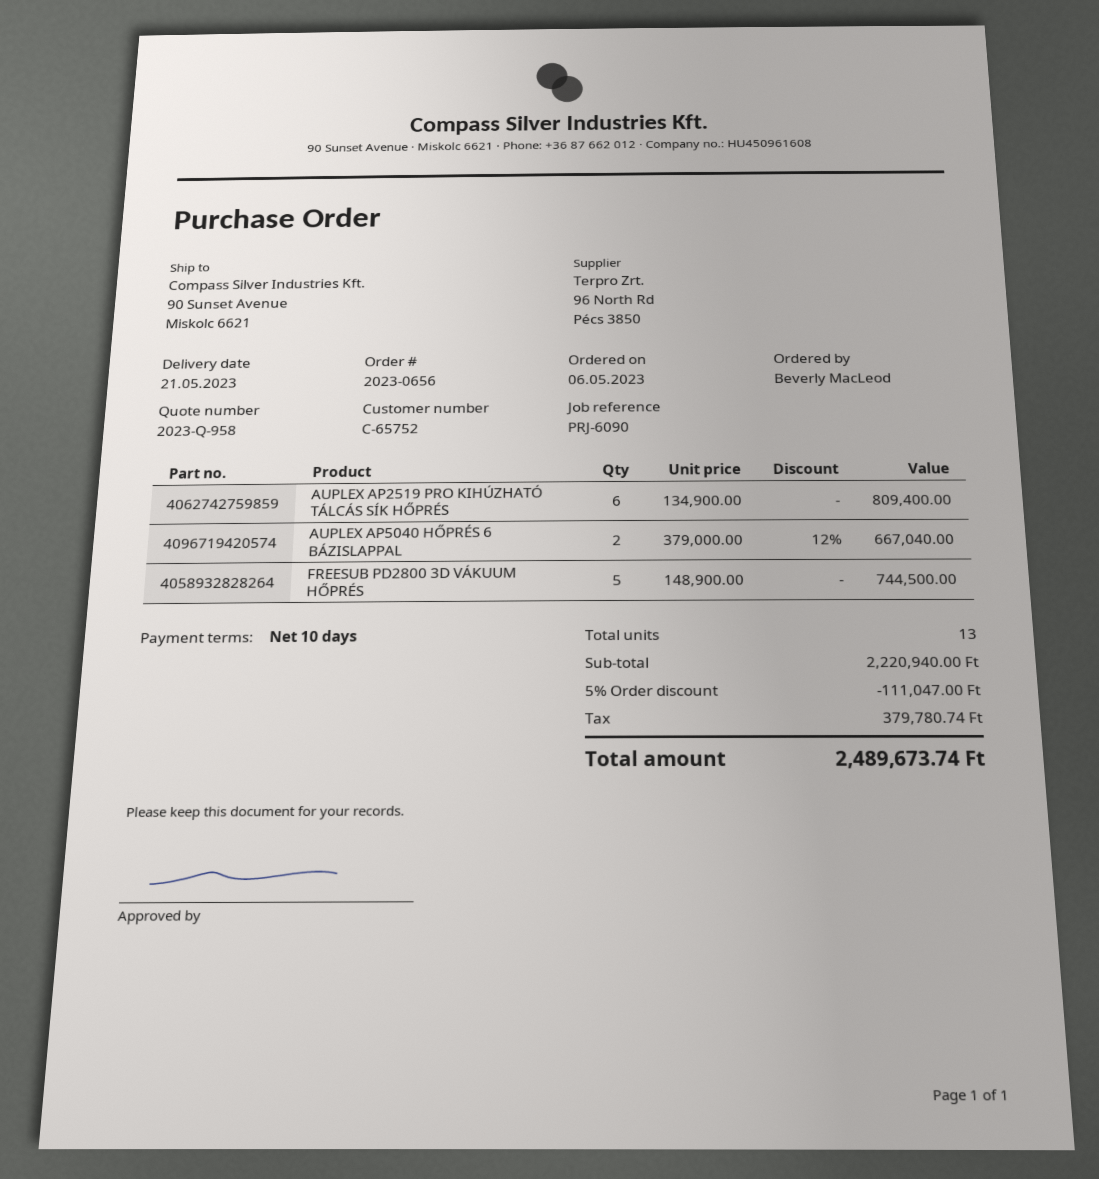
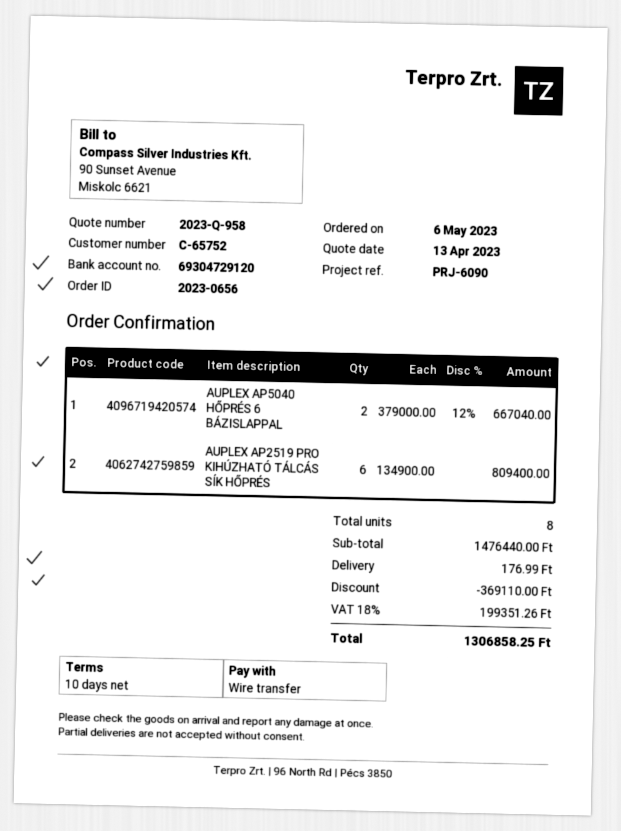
FREESUB PD2800 3D VÁKUUM HŐPRÉS: 5 x 148900.00 = 744500.00 -> none
total quantity: 13 -> 8
subtotal: 2220940.00 -> 1476440.00
discount: 111047.00 -> 369110.00
shipping: none -> 176.99
tax: 379780.74 -> 199351.26
total: 2489673.74 -> 1306858.25

